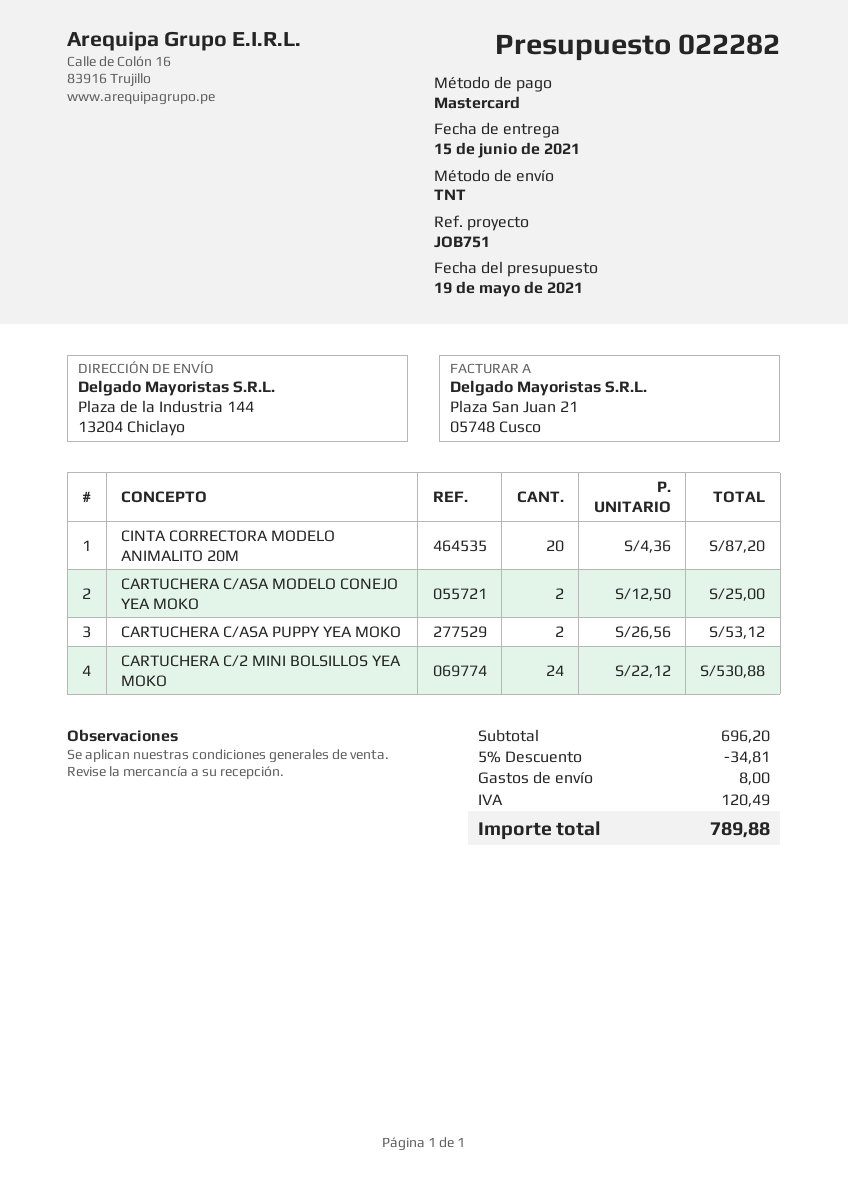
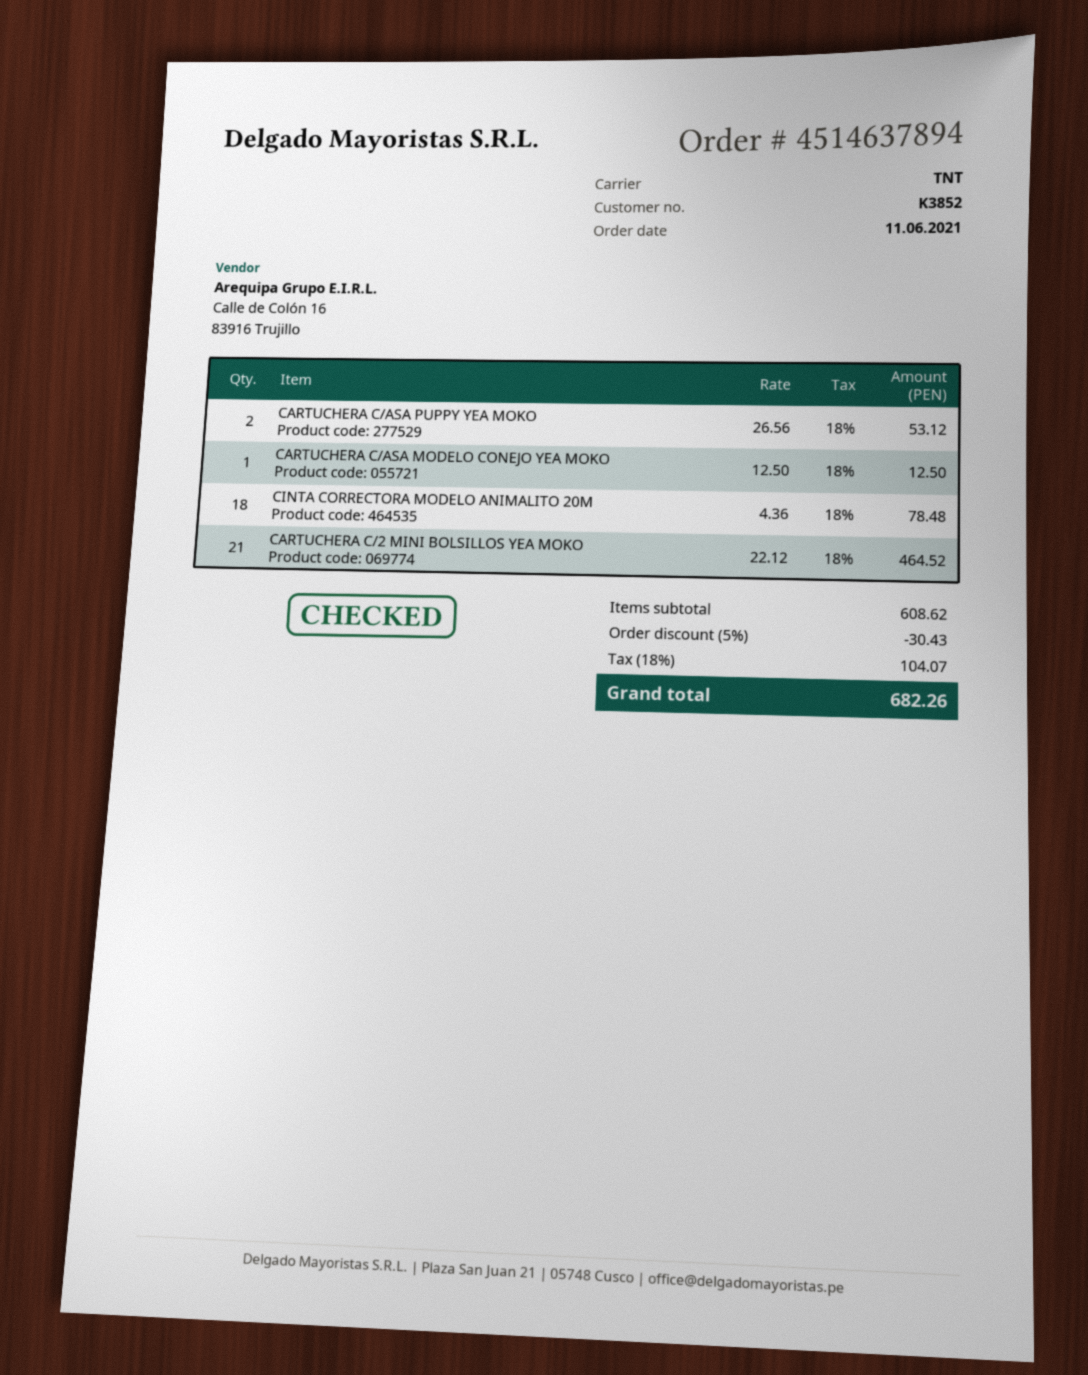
CINTA CORRECTORA MODELO ANIMALITO 20M: 20 x 4.36 = 87.20 -> 18 x 4.36 = 78.48
CARTUCHERA C/ASA MODELO CONEJO YEA MOKO: 2 x 12.50 = 25.00 -> 1 x 12.50 = 12.50
CARTUCHERA C/2 MINI BOLSILLOS YEA MOKO: 24 x 22.12 = 530.88 -> 21 x 22.12 = 464.52
subtotal: 696.20 -> 608.62
discount: 5% = 34.81 -> 5% = 30.43
shipping: 8.00 -> none
tax: 120.49 -> 104.07
total: 789.88 -> 682.26

